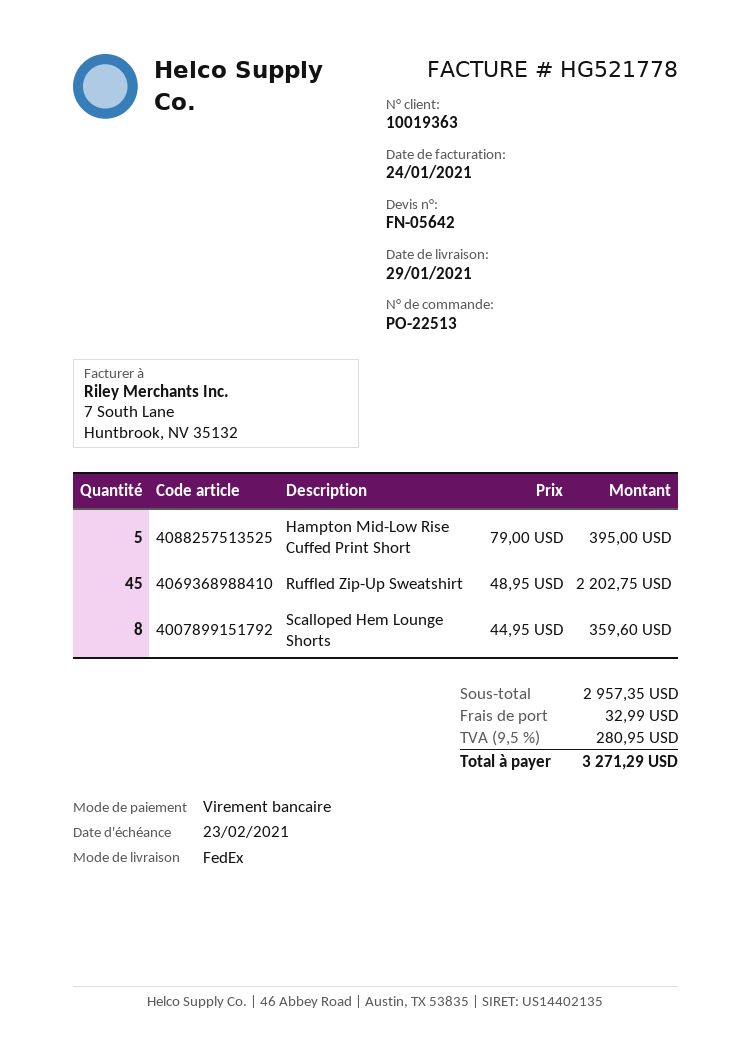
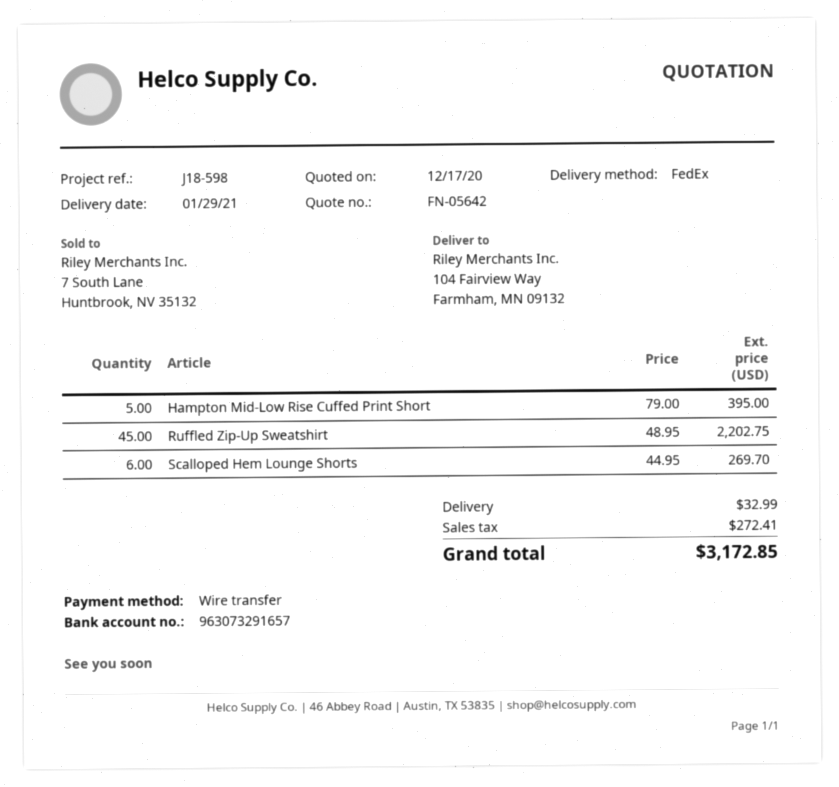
Scalloped Hem Lounge Shorts: 8 x 44.95 = 359.60 -> 6 x 44.95 = 269.70
tax: 280.95 -> 272.41
total: 3271.29 -> 3172.85

